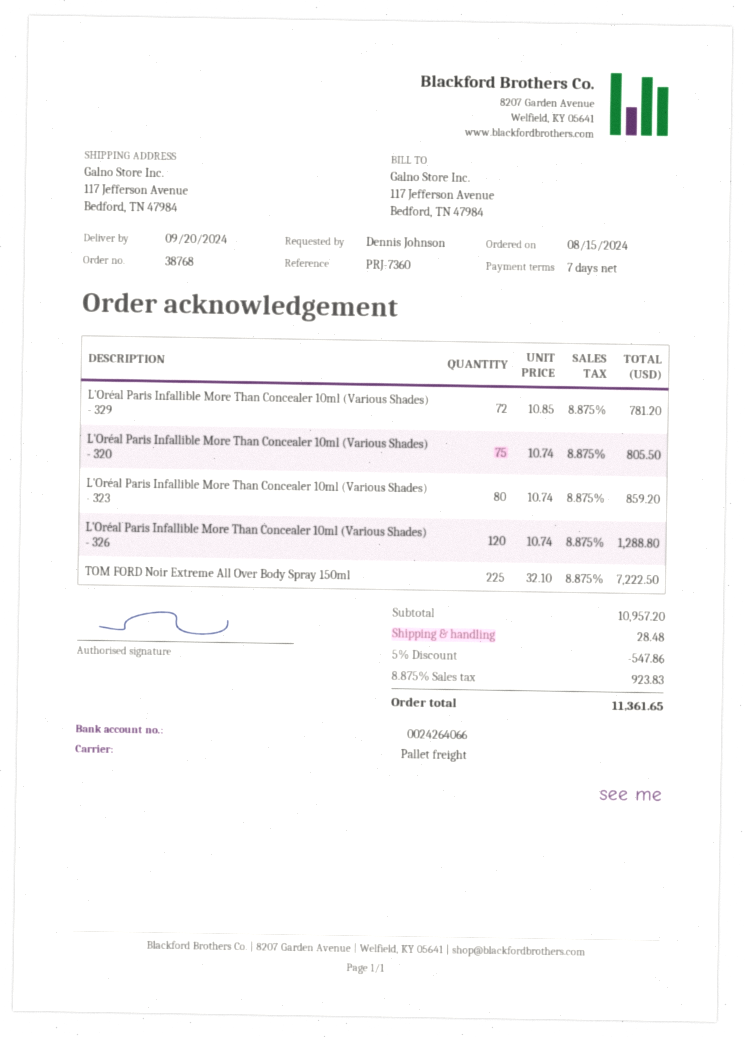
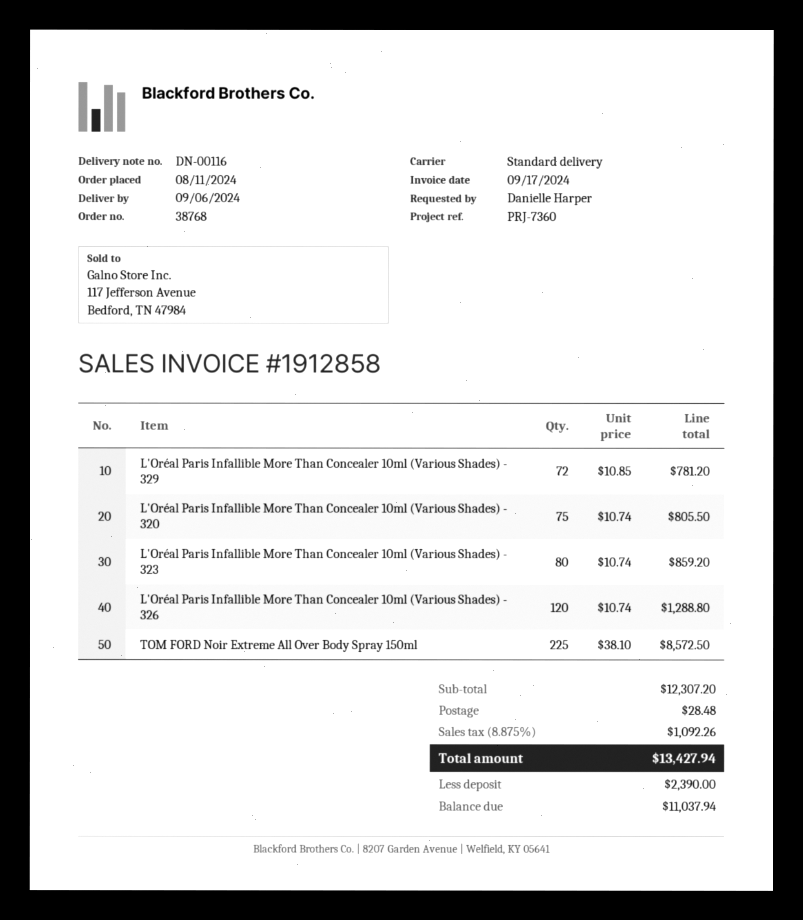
order date: 2024-08-15 -> 2024-08-11
delivery date: 2024-09-20 -> 2024-09-06
ordered by: Dennis Johnson -> Danielle Harper
shipping method: pallet freight -> standard
TOM FORD Noir Extreme All Over Body Spray 150ml: 225 x 32.10 = 7222.50 -> 225 x 38.10 = 8572.50
subtotal: 10957.20 -> 12307.20
discount: 5% = 547.86 -> none
tax: 8.875% = 923.83 -> 8.875% = 1092.26
total: 11361.65 -> 13427.94

